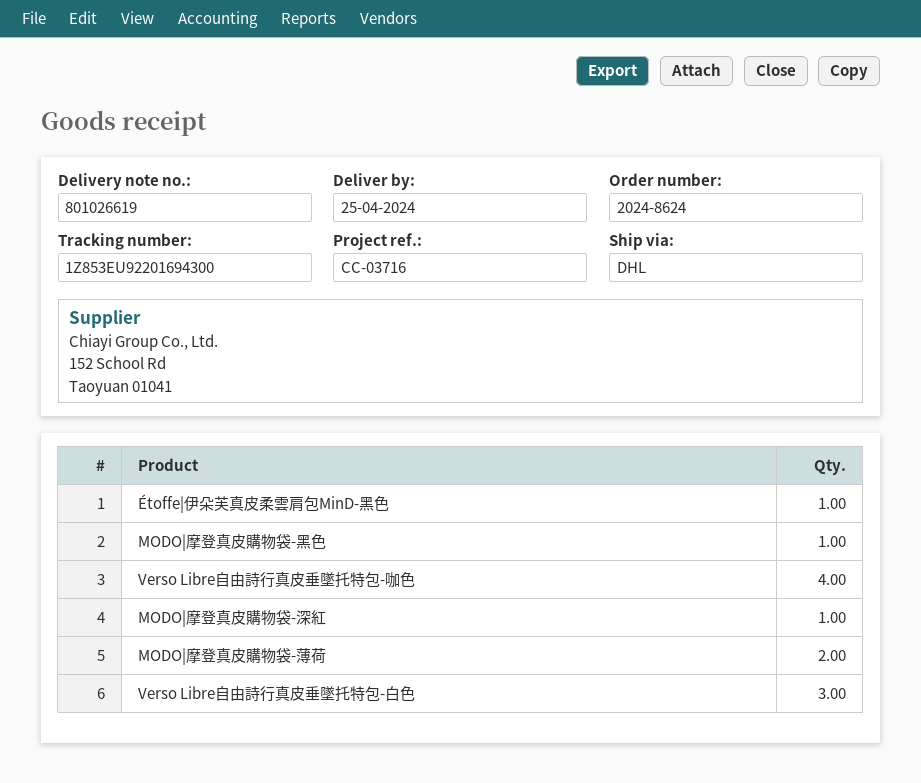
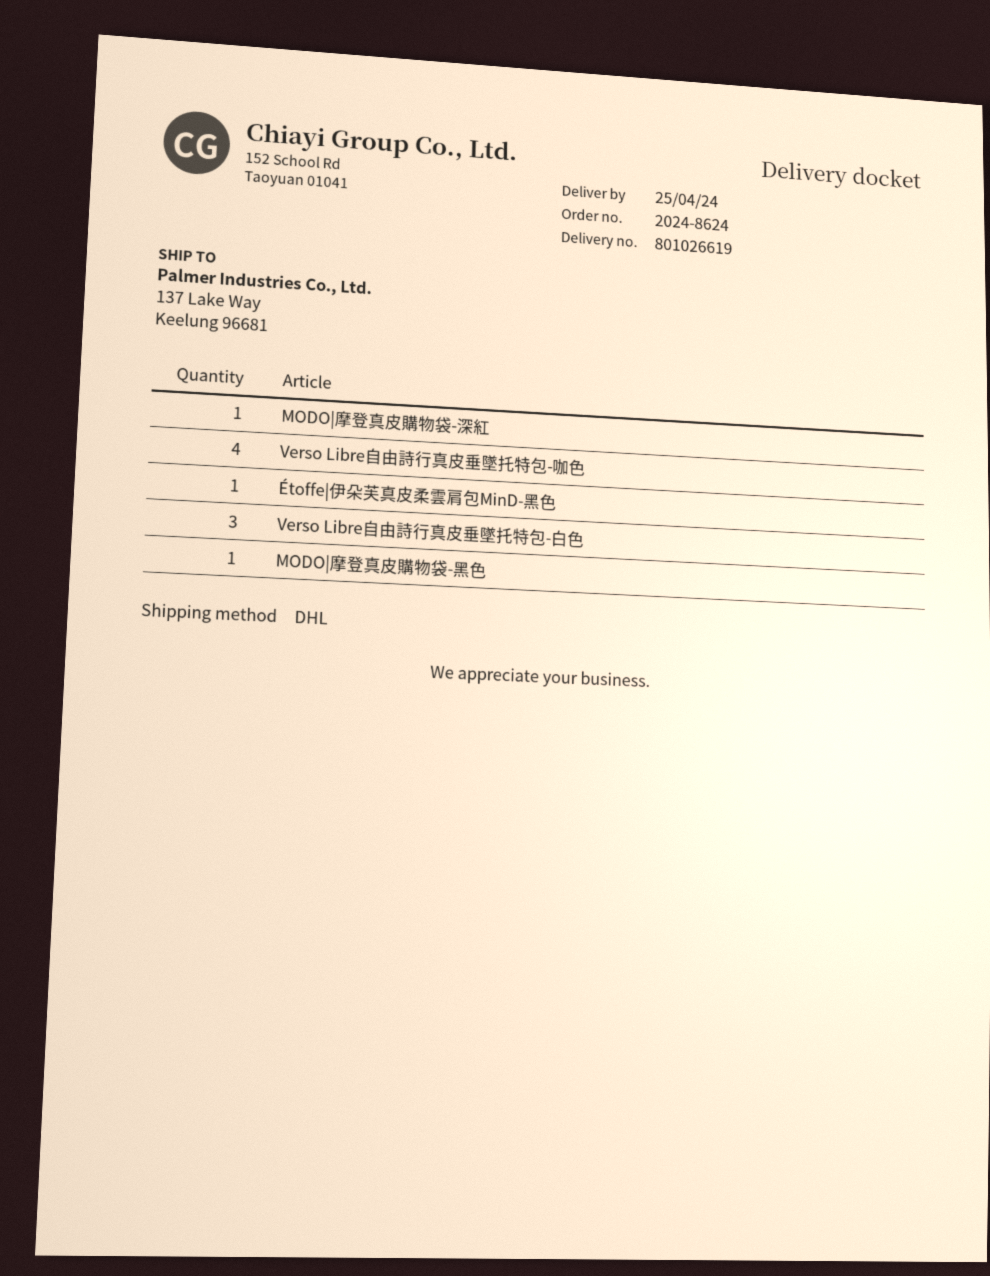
MODO|摩登真皮購物袋-薄荷: 2 -> none

